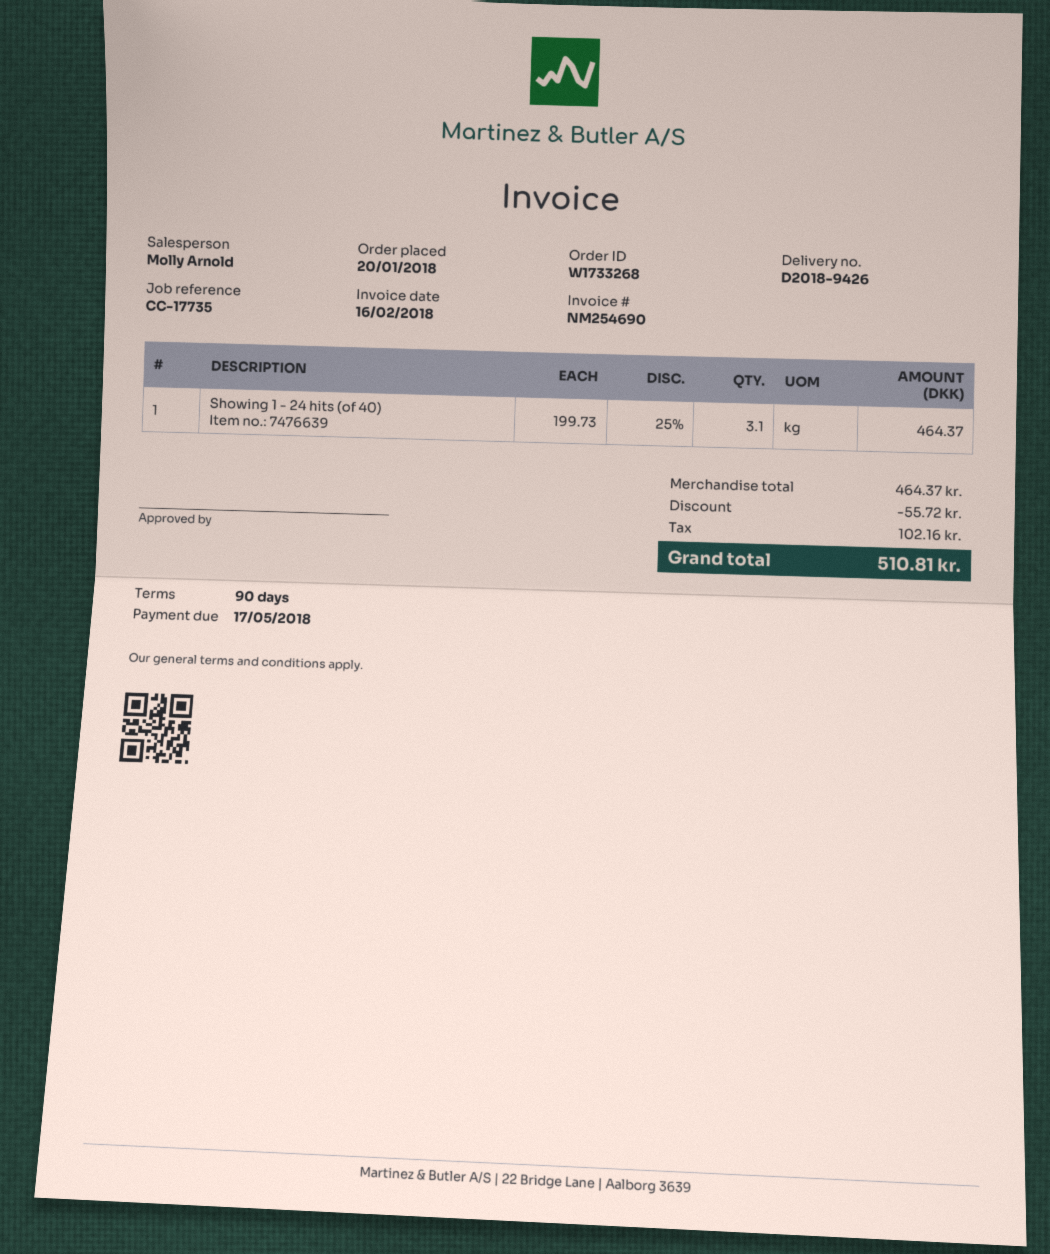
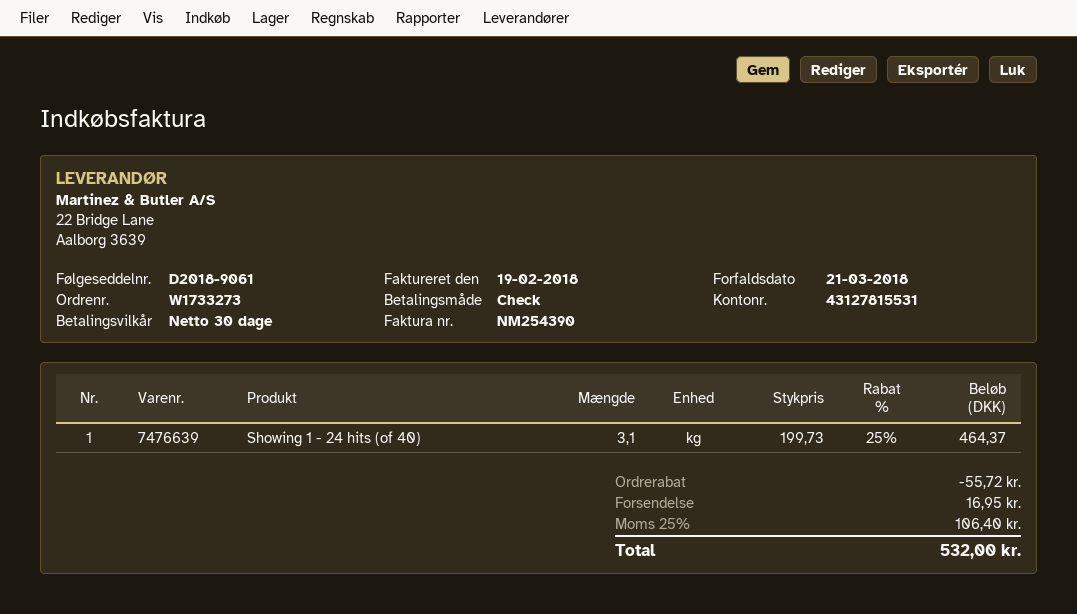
order number: W1733268 -> W1733273
delivery note number: D2018-9426 -> D2018-9061
invoice number: NM254690 -> NM254390
invoice date: 2018-02-16 -> 2018-02-19
payment terms: 90 days -> 30 days
due date: 2018-05-17 -> 2018-03-21
shipping: none -> 16.95
tax: 102.16 -> 106.40
total: 510.81 -> 532.00

